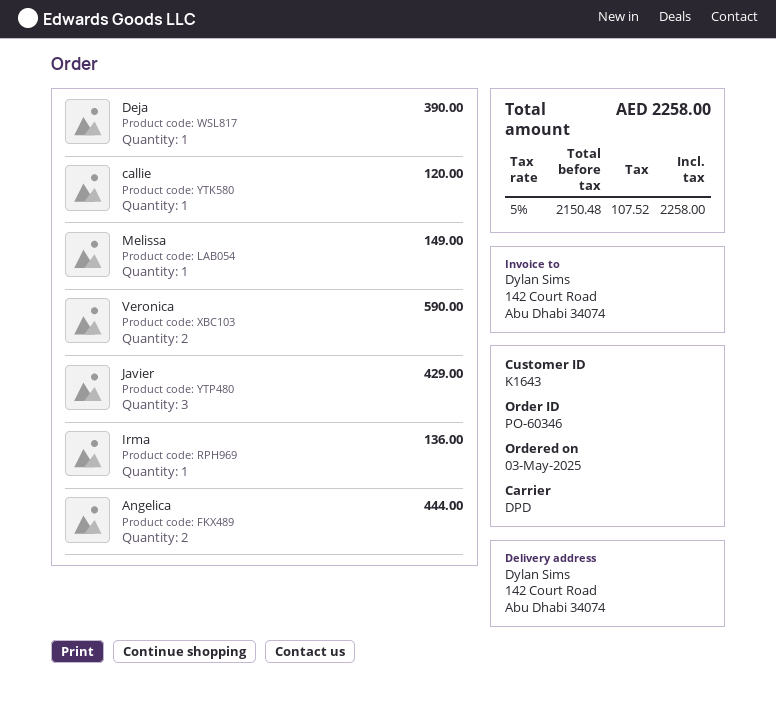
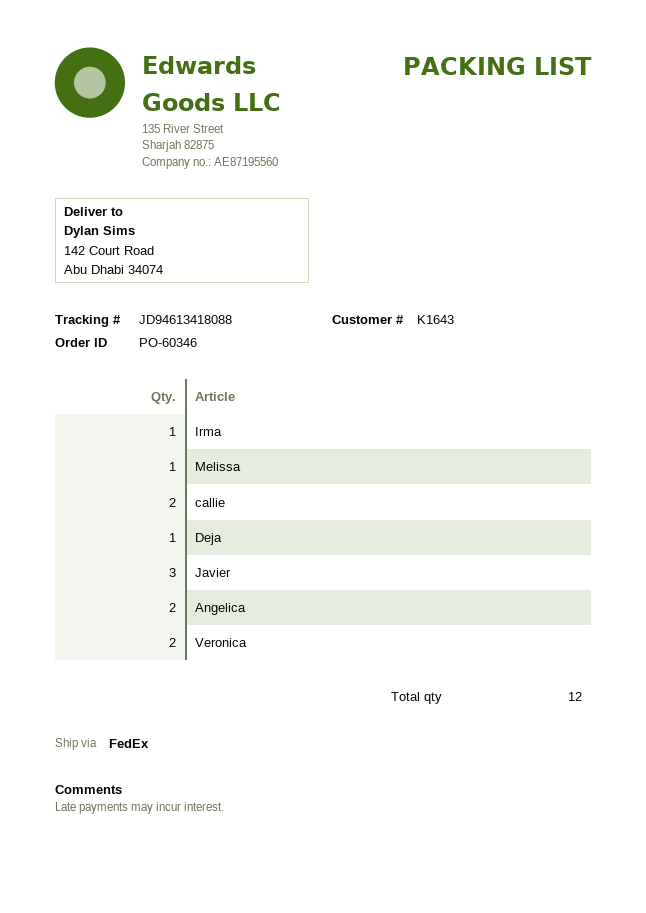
shipping method: DPD -> FedEx
callie: 1 -> 2

